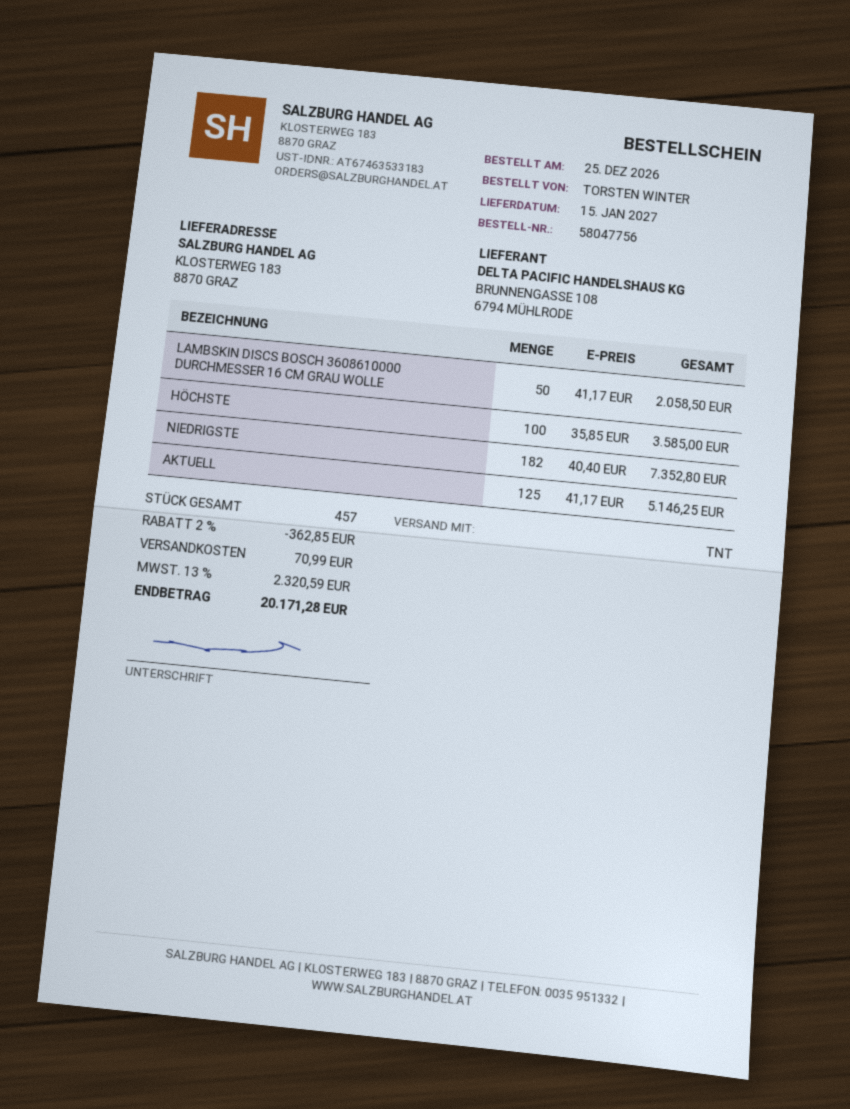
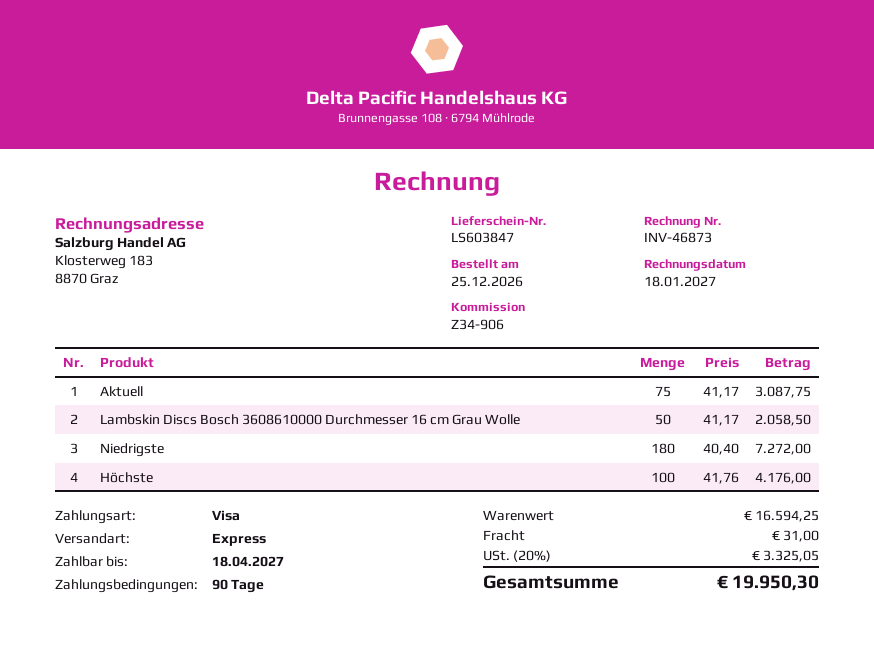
shipping method: TNT -> express
HÖCHSTE: 100 x 35.85 = 3585.00 -> 100 x 41.76 = 4176.00
NIEDRIGSTE: 182 x 40.40 = 7352.80 -> 180 x 40.40 = 7272.00
AKTUELL: 125 x 41.17 = 5146.25 -> 75 x 41.17 = 3087.75
discount: 2% = 362.85 -> none
shipping: 70.99 -> 31.00
tax: 13% = 2320.59 -> 20% = 3325.05
total: 20171.28 -> 19950.30

